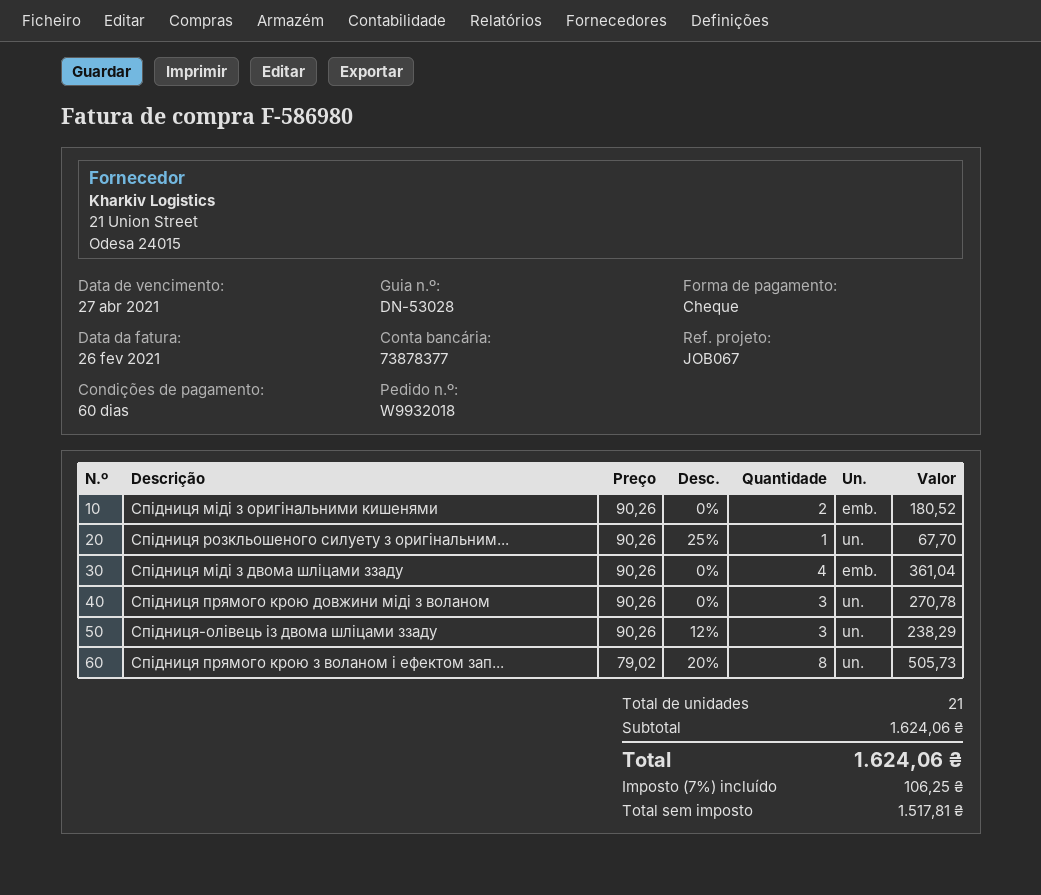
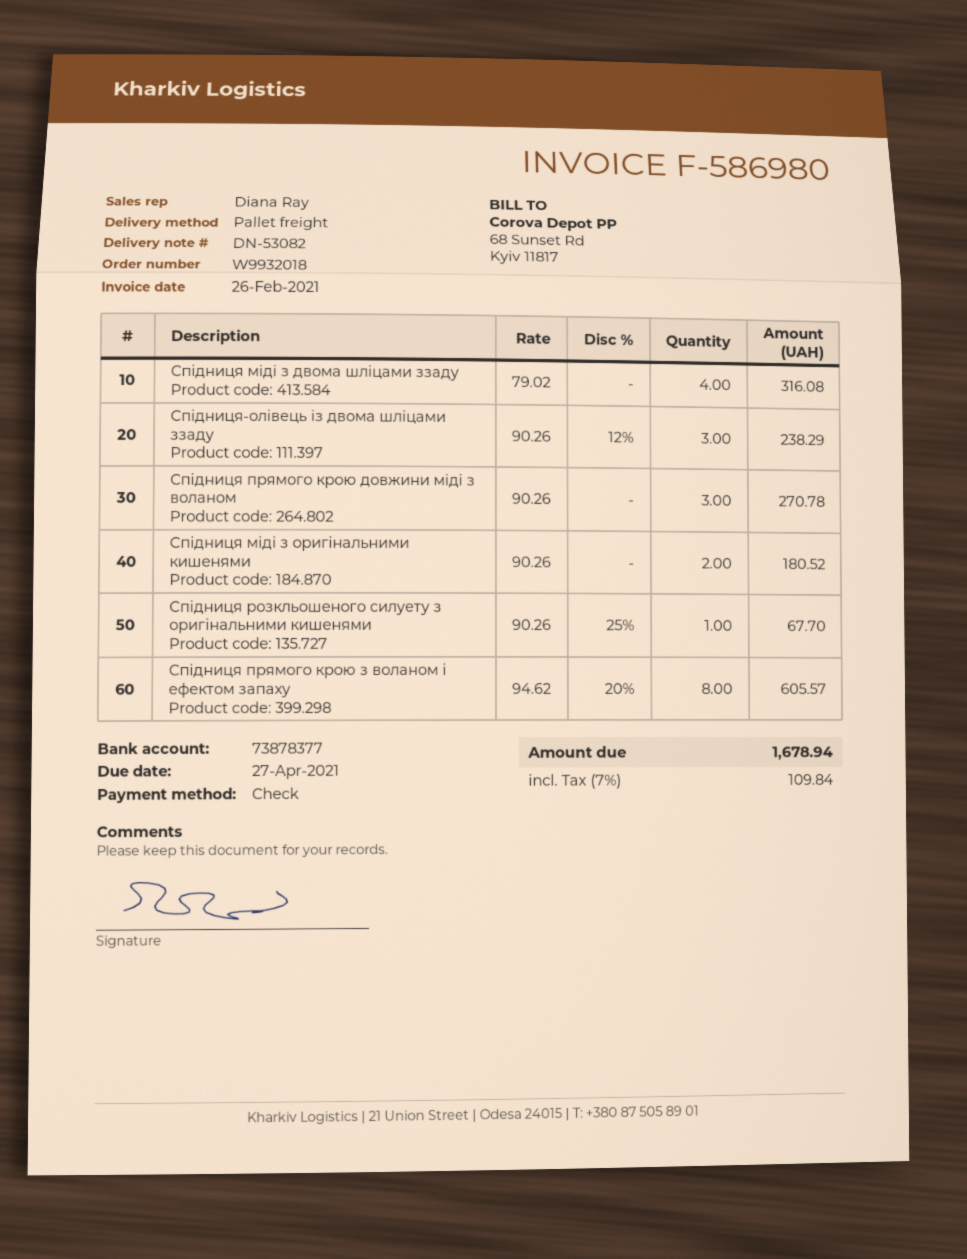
delivery note number: DN-53028 -> DN-53082
Спідниця міді з двома шліцами ззаду: 4 x 90.26 = 361.04 -> 4 x 79.02 = 316.08
Спідниця прямого крою з воланом і ефектом зап...: 8 x 79.02 - 20% = 505.73 -> 8 x 94.62 - 20% = 605.57
tax: 7% = 106.25 -> 7% = 109.84
total: 1624.06 -> 1678.94

